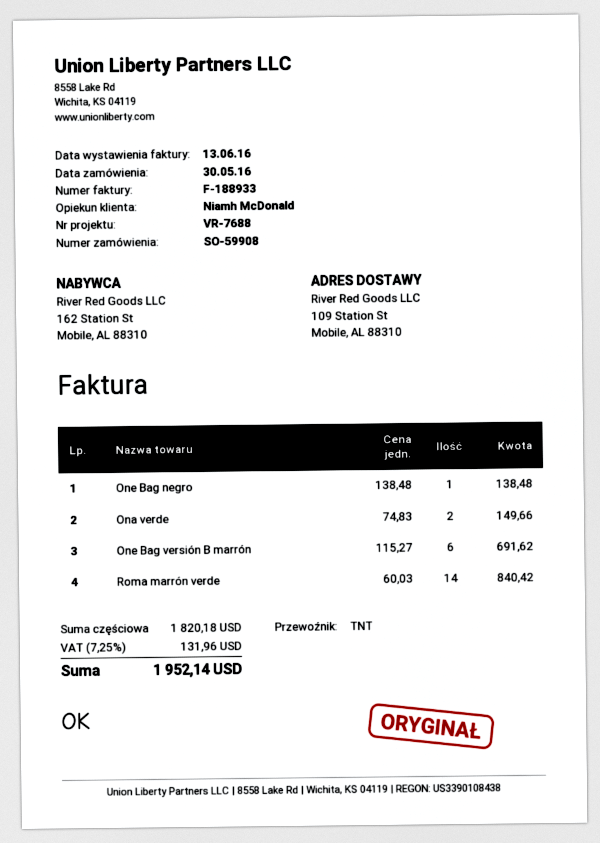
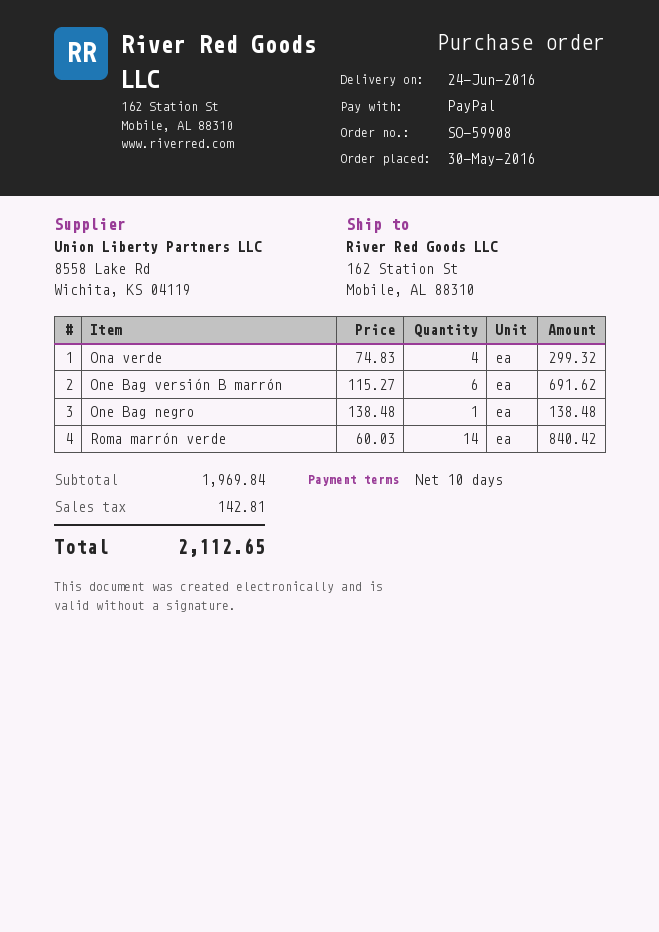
ship to: 109 Station St, Mobile, AL 88310 -> 162 Station St, Mobile, AL 88310
Ona verde: 2 x 74.83 = 149.66 -> 4 x 74.83 = 299.32
subtotal: 1820.18 -> 1969.84
tax: 131.96 -> 142.81
total: 1952.14 -> 2112.65

